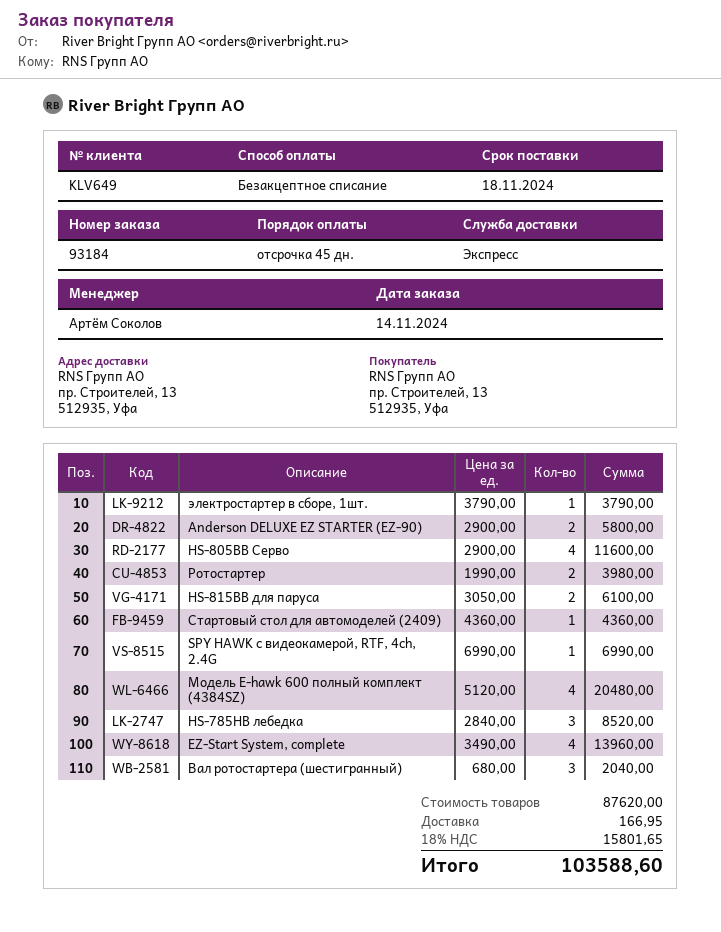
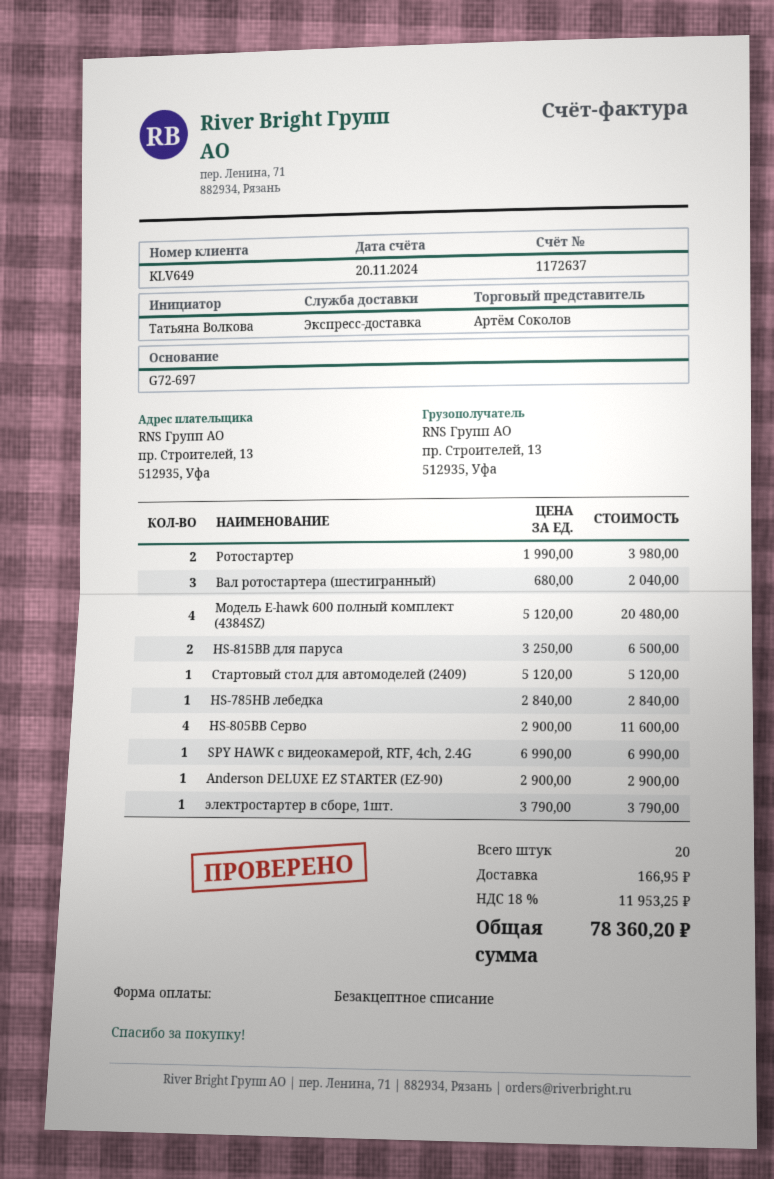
Anderson DELUXE EZ STARTER (EZ-90): 2 x 2900.00 = 5800.00 -> 1 x 2900.00 = 2900.00
HS-815BB для паруса: 2 x 3050.00 = 6100.00 -> 2 x 3250.00 = 6500.00
Стартовый стол для автомоделей (2409): 1 x 4360.00 = 4360.00 -> 1 x 5120.00 = 5120.00
HS-785HB лебедка: 3 x 2840.00 = 8520.00 -> 1 x 2840.00 = 2840.00
EZ-Start System, complete: 4 x 3490.00 = 13960.00 -> none
tax: 18% = 15801.65 -> 18% = 11953.25
total: 103588.60 -> 78360.20

